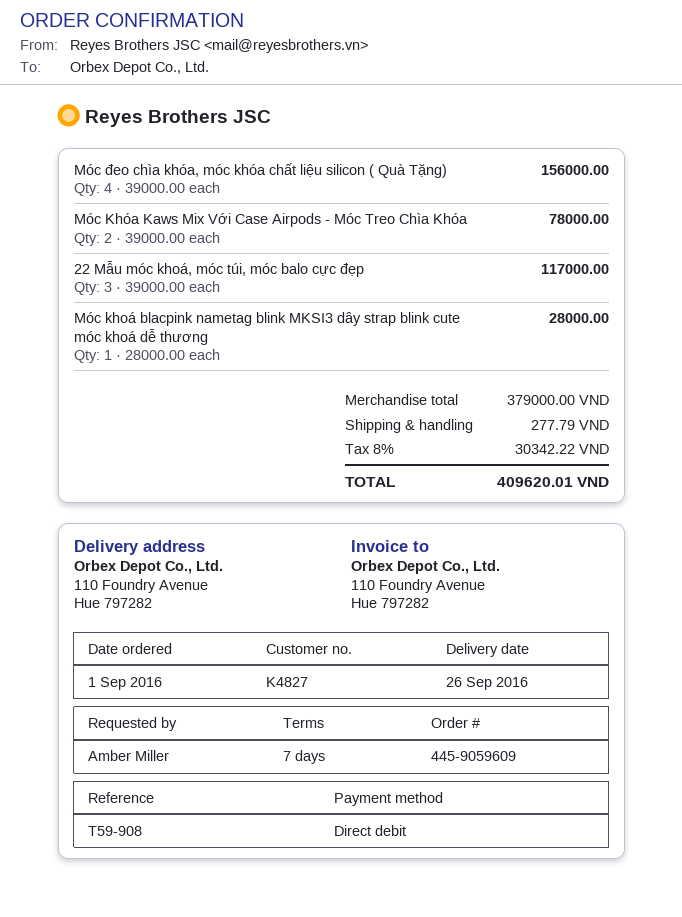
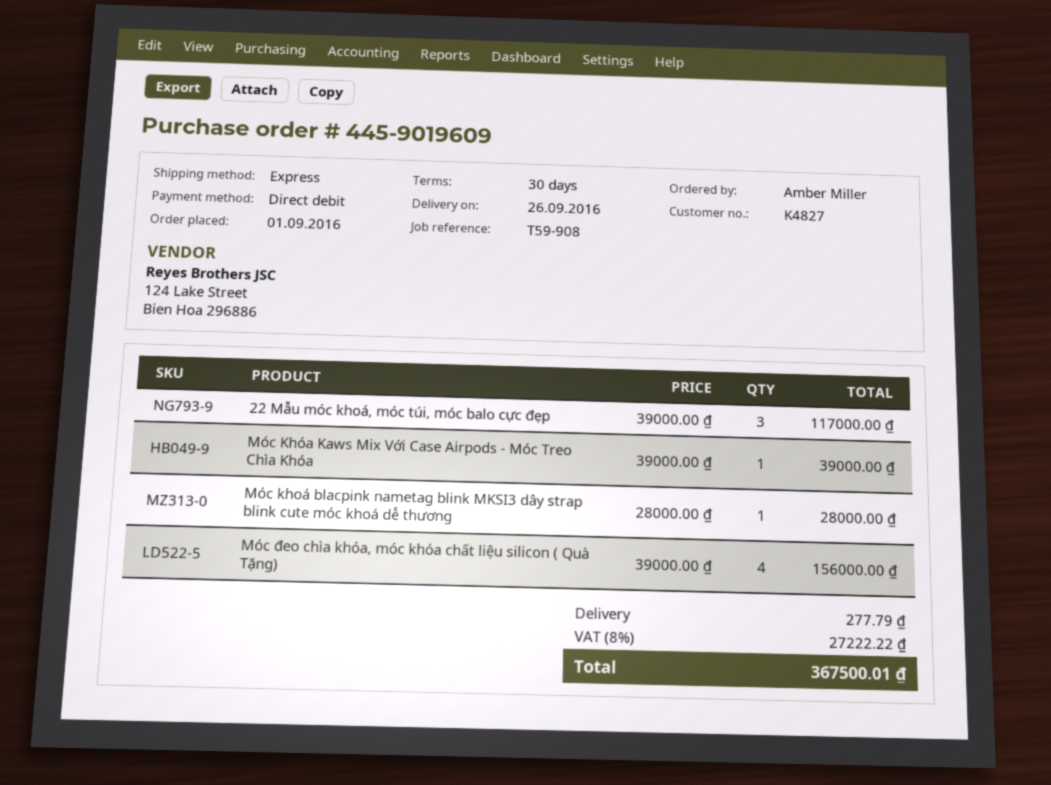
order number: 445-9059609 -> 445-9019609
payment terms: 7 days -> 30 days
Móc Khóa Kaws Mix Với Case Airpods - Móc Treo Chìa Khóa: 2 x 39000.00 = 78000.00 -> 1 x 39000.00 = 39000.00
tax: 8% = 30342.22 -> 8% = 27222.22
total: 409620.01 -> 367500.01

